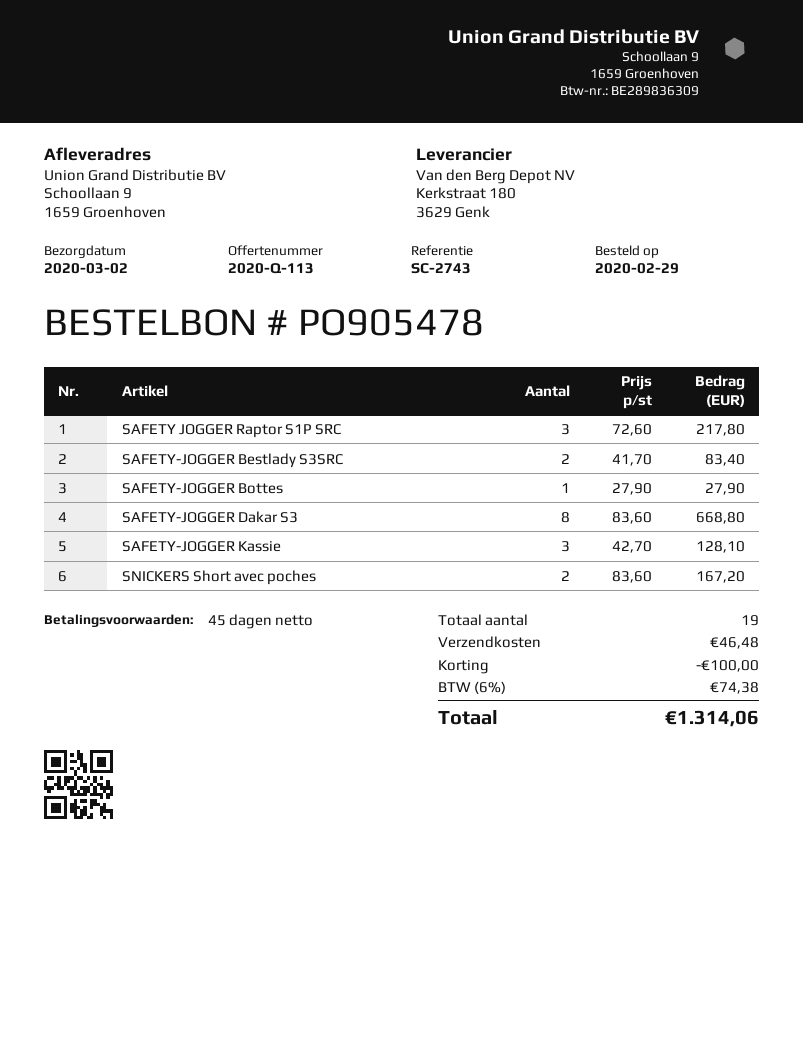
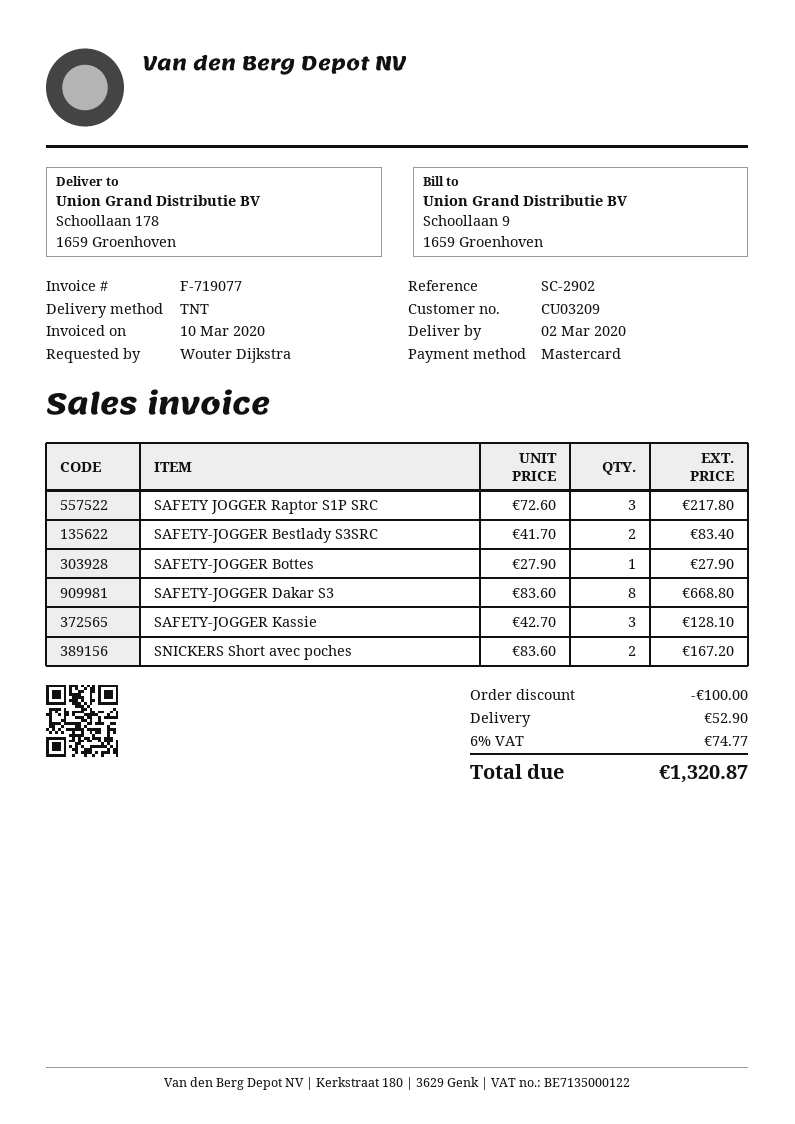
reference: SC-2743 -> SC-2902
ship to: Schoollaan 9, 1659 Groenhoven -> Schoollaan 178, 1659 Groenhoven
shipping: 46.48 -> 52.90
tax: 6% = 74.38 -> 6% = 74.77
total: 1314.06 -> 1320.87

